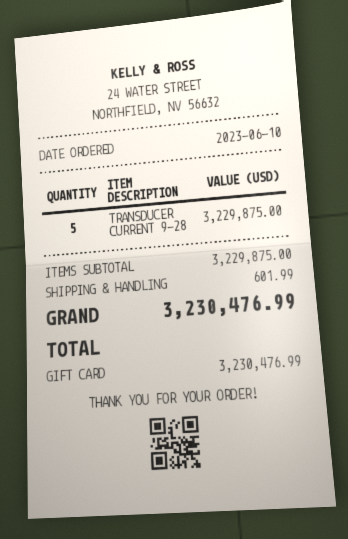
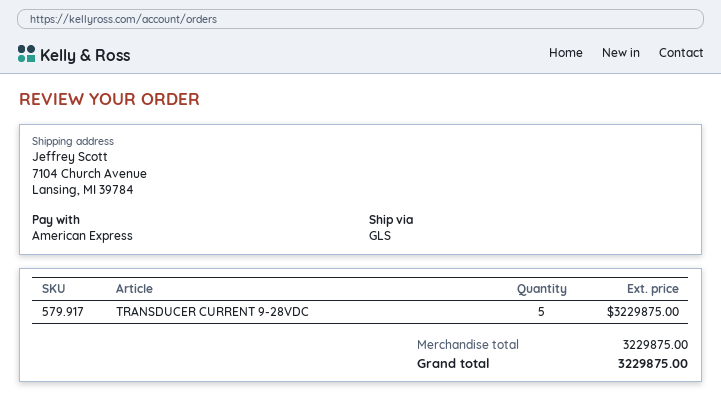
payment method: gift card -> American Express
shipping: 601.99 -> none
total: 3230476.99 -> 3229875.00

